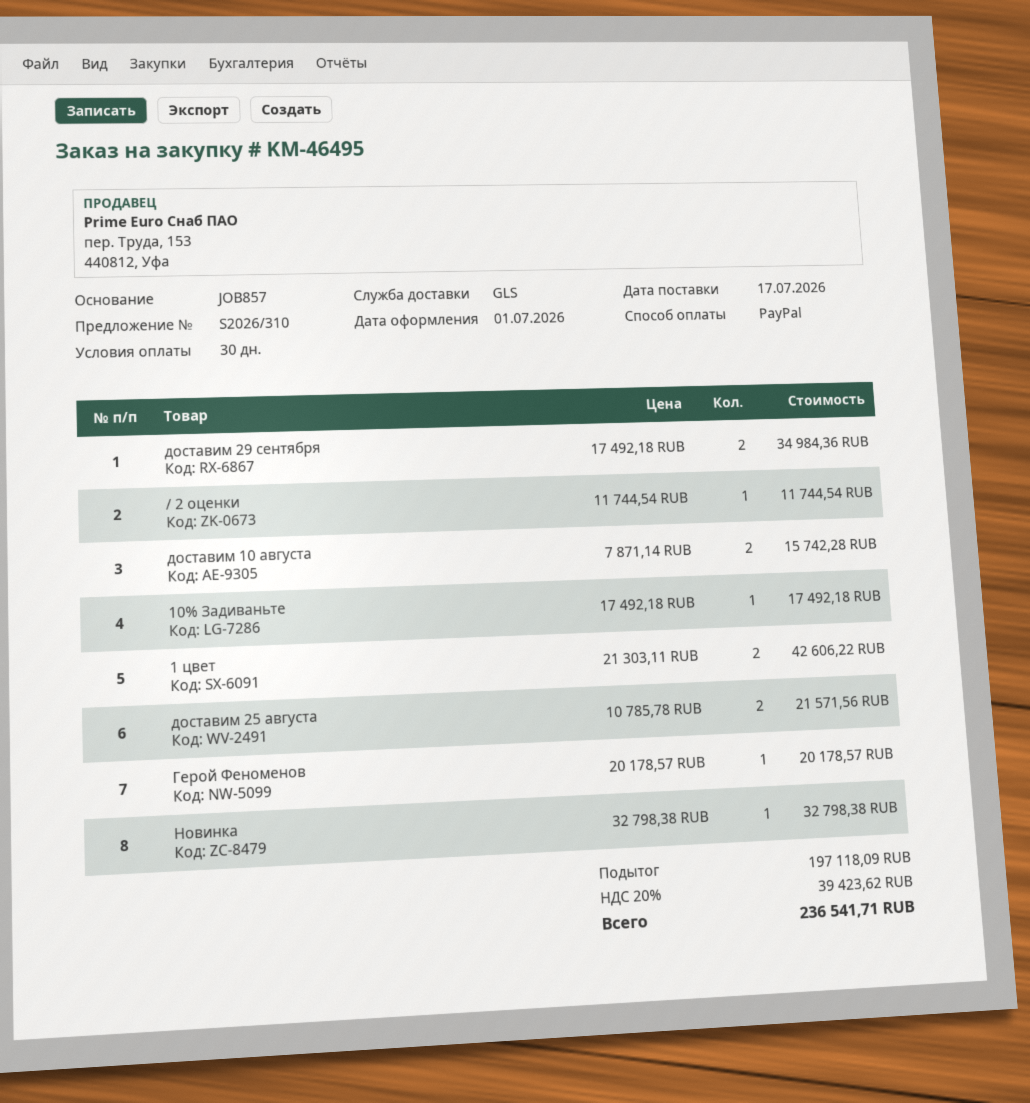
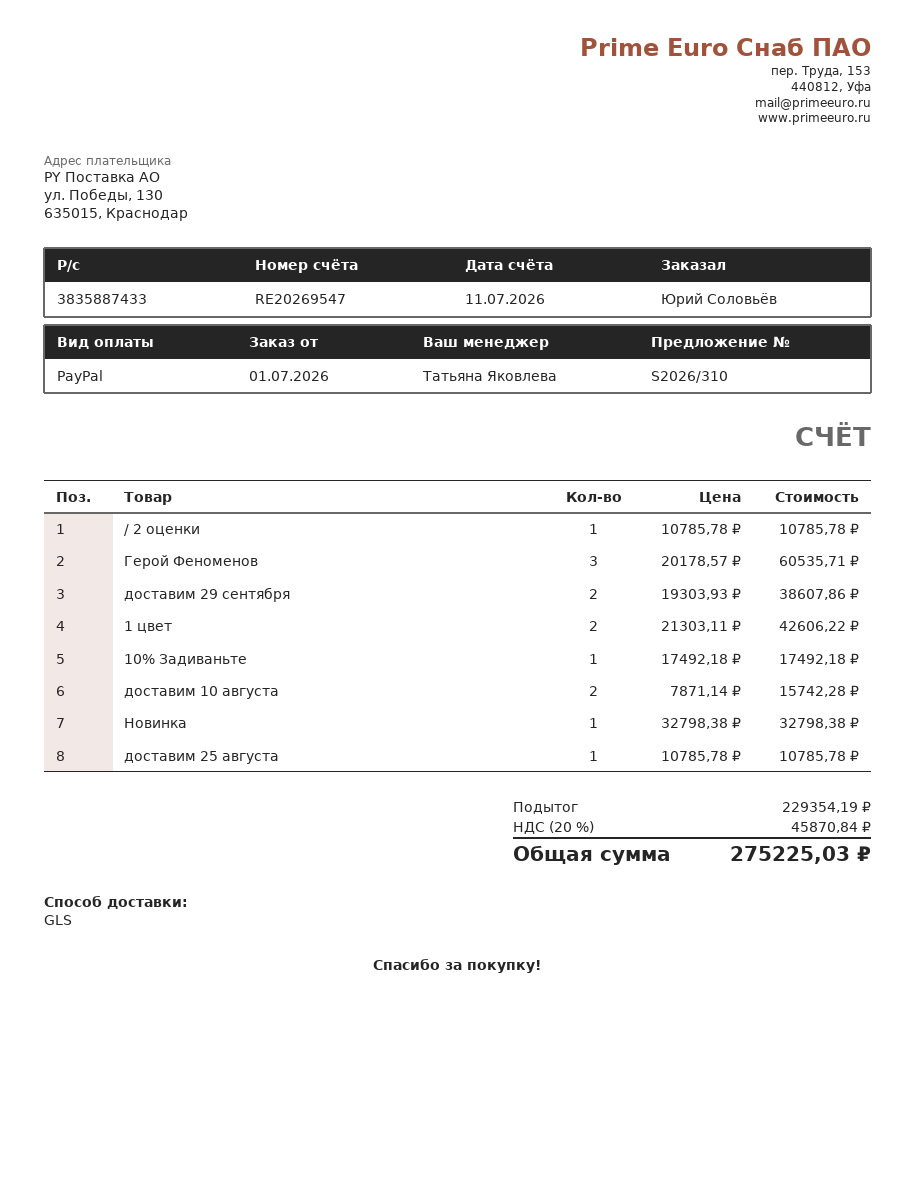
доставим 29 сентября: 2 x 17492.18 = 34984.36 -> 2 x 19303.93 = 38607.86
/ 2 оценки: 1 x 11744.54 = 11744.54 -> 1 x 10785.78 = 10785.78
доставим 25 августа: 2 x 10785.78 = 21571.56 -> 1 x 10785.78 = 10785.78
Герой Феноменов: 1 x 20178.57 = 20178.57 -> 3 x 20178.57 = 60535.71
subtotal: 197118.09 -> 229354.19
tax: 20% = 39423.62 -> 20% = 45870.84
total: 236541.71 -> 275225.03

